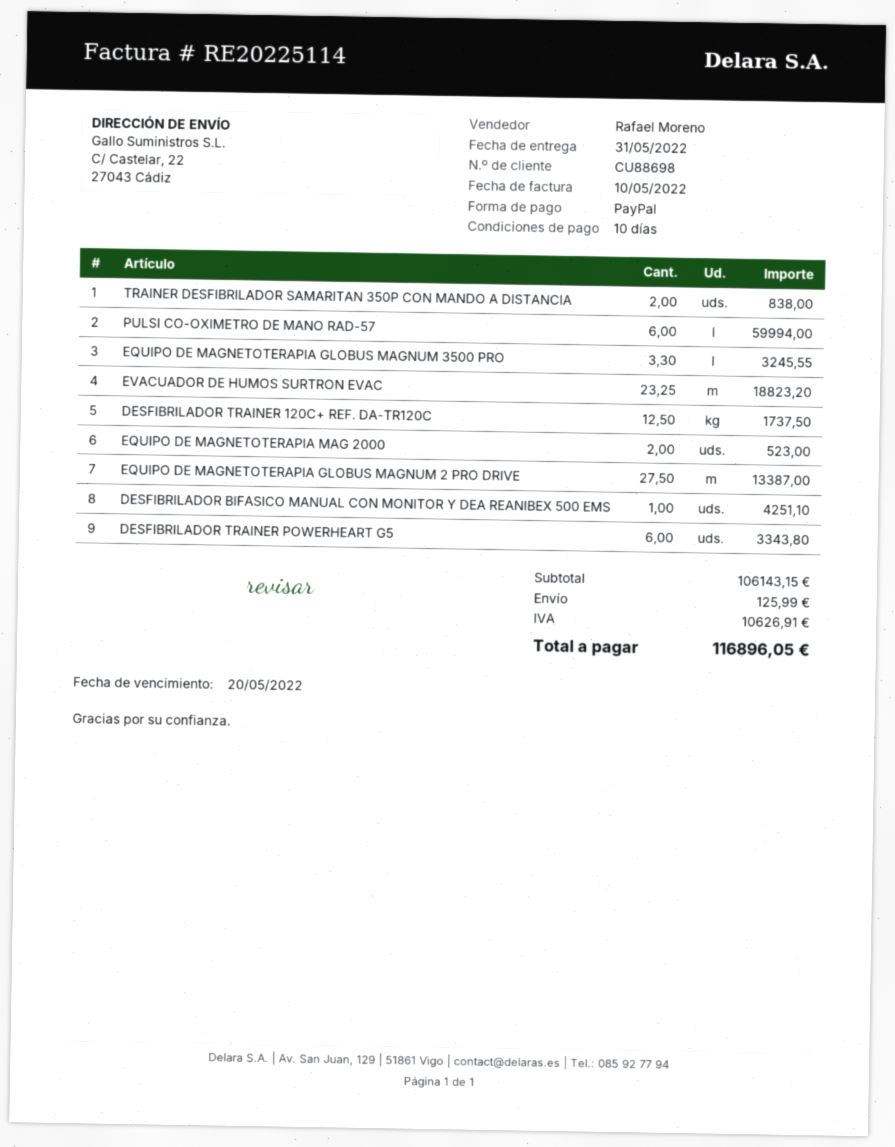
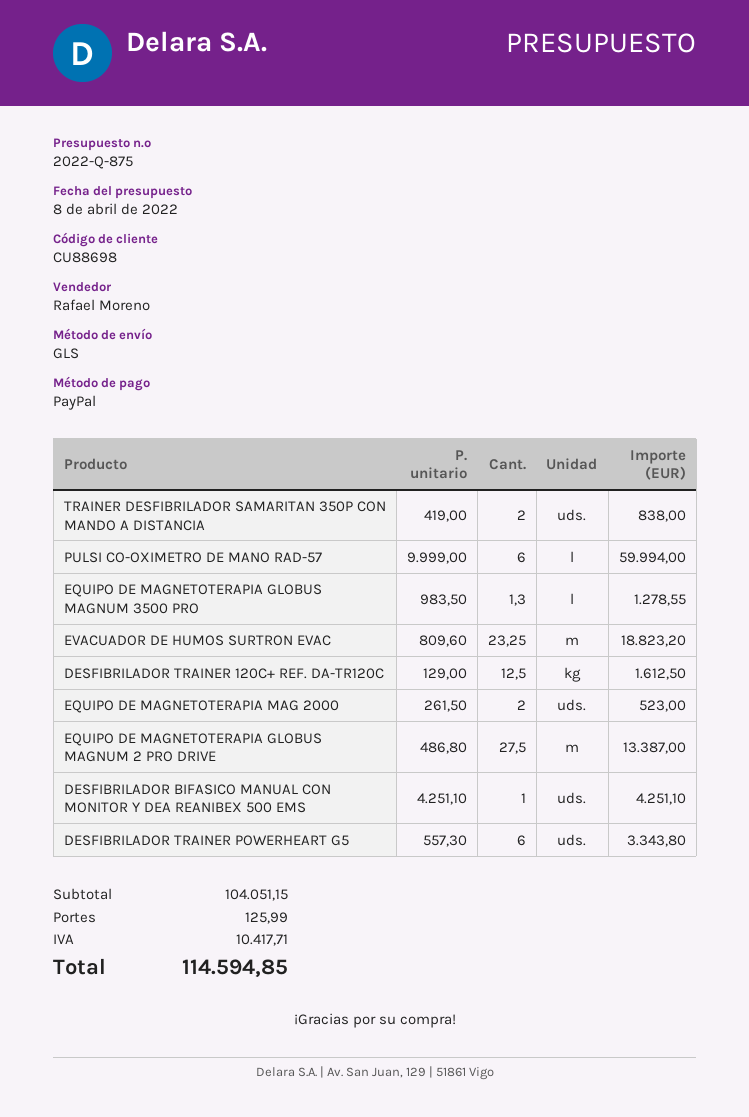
EQUIPO DE MAGNETOTERAPIA GLOBUS MAGNUM 3500 PRO: 3.3 for 3245.55 -> 1.3 for 1278.55
DESFIBRILADOR TRAINER 120C+ REF. DA-TR120C: 12.5 for 1737.50 -> 12.5 for 1612.50
subtotal: 106143.15 -> 104051.15
tax: 10626.91 -> 10417.71
total: 116896.05 -> 114594.85

